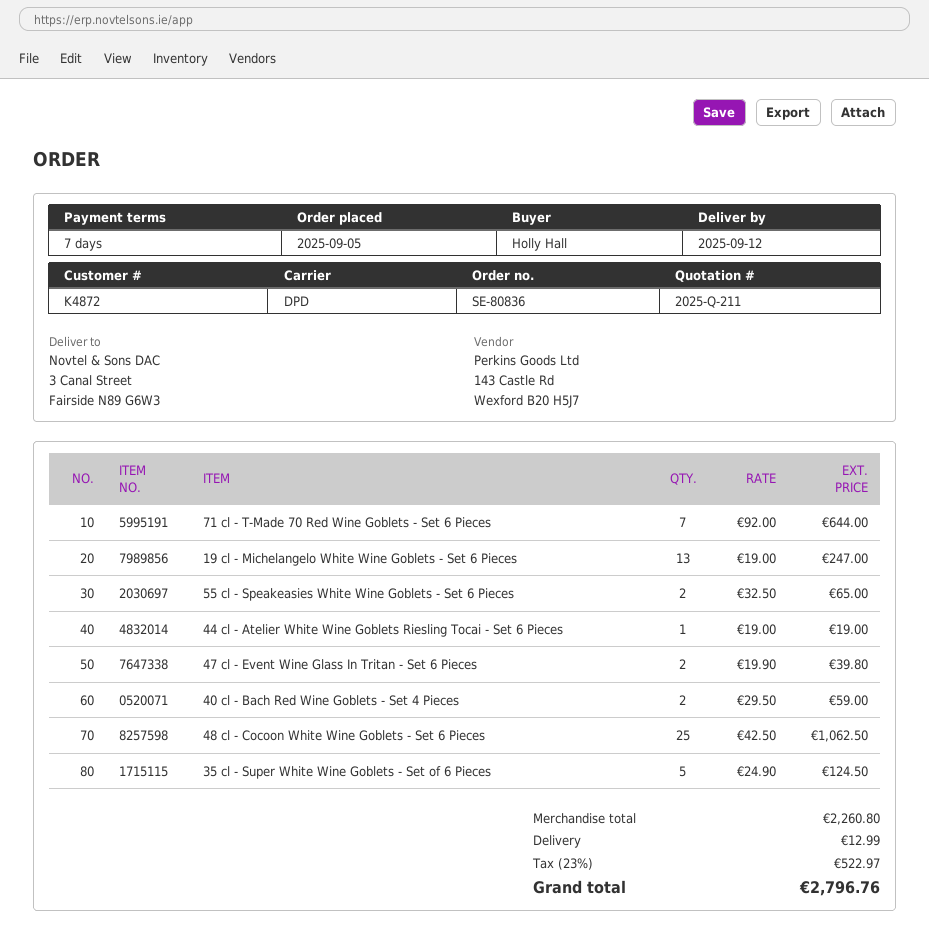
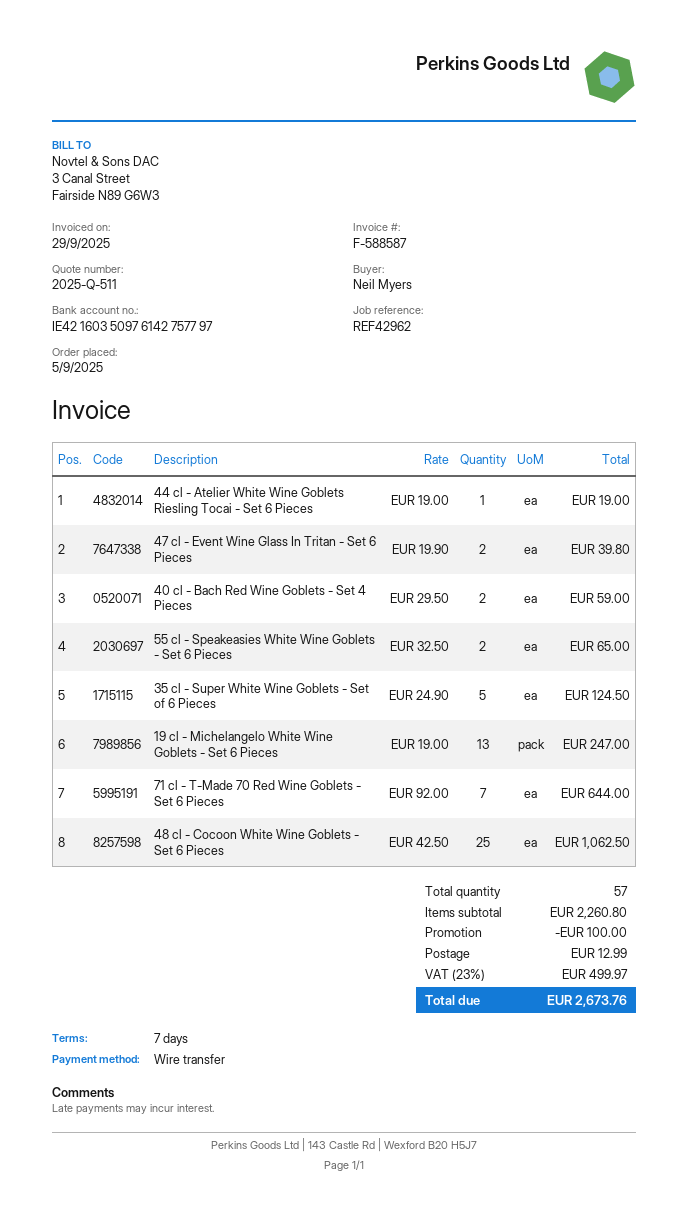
quote number: 2025-Q-211 -> 2025-Q-511
ordered by: Holly Hall -> Neil Myers
discount: none -> 100.00
tax: 23% = 522.97 -> 23% = 499.97
total: 2796.76 -> 2673.76

